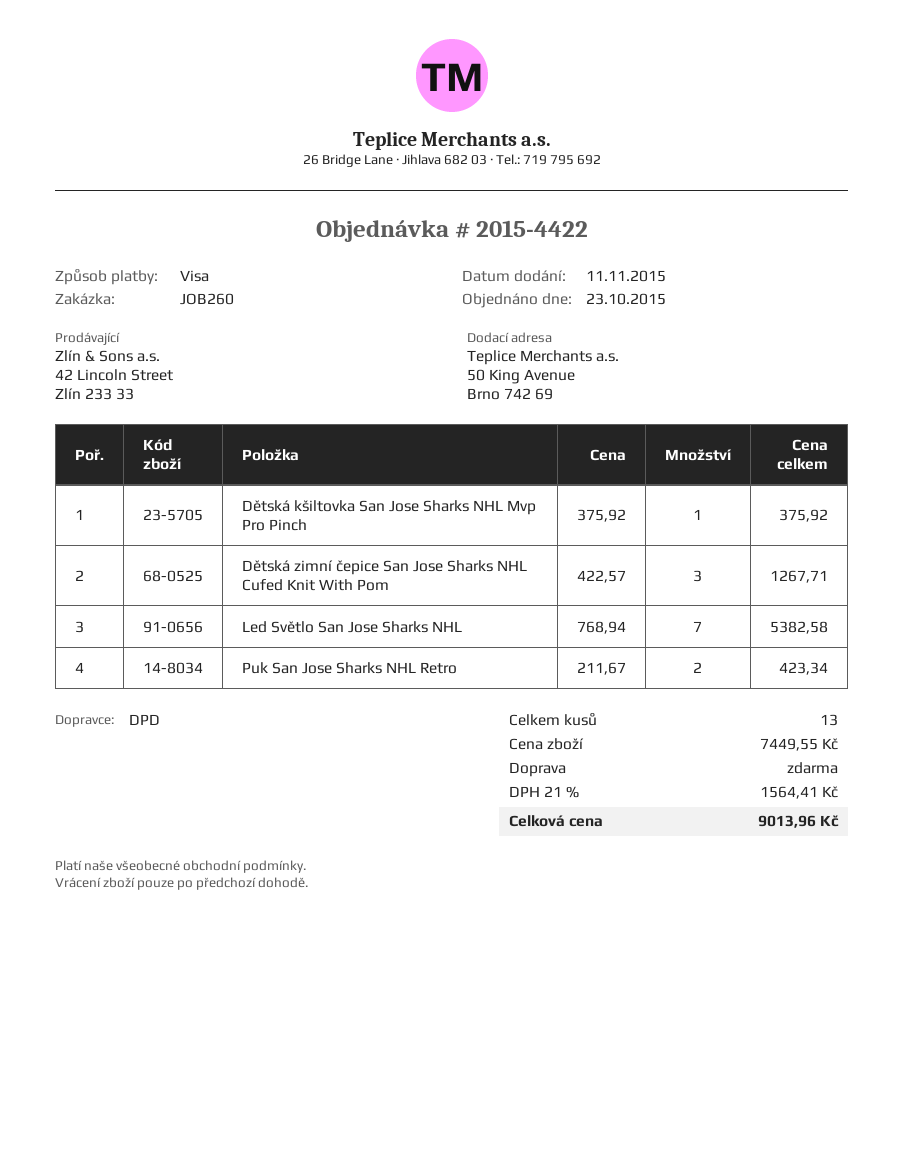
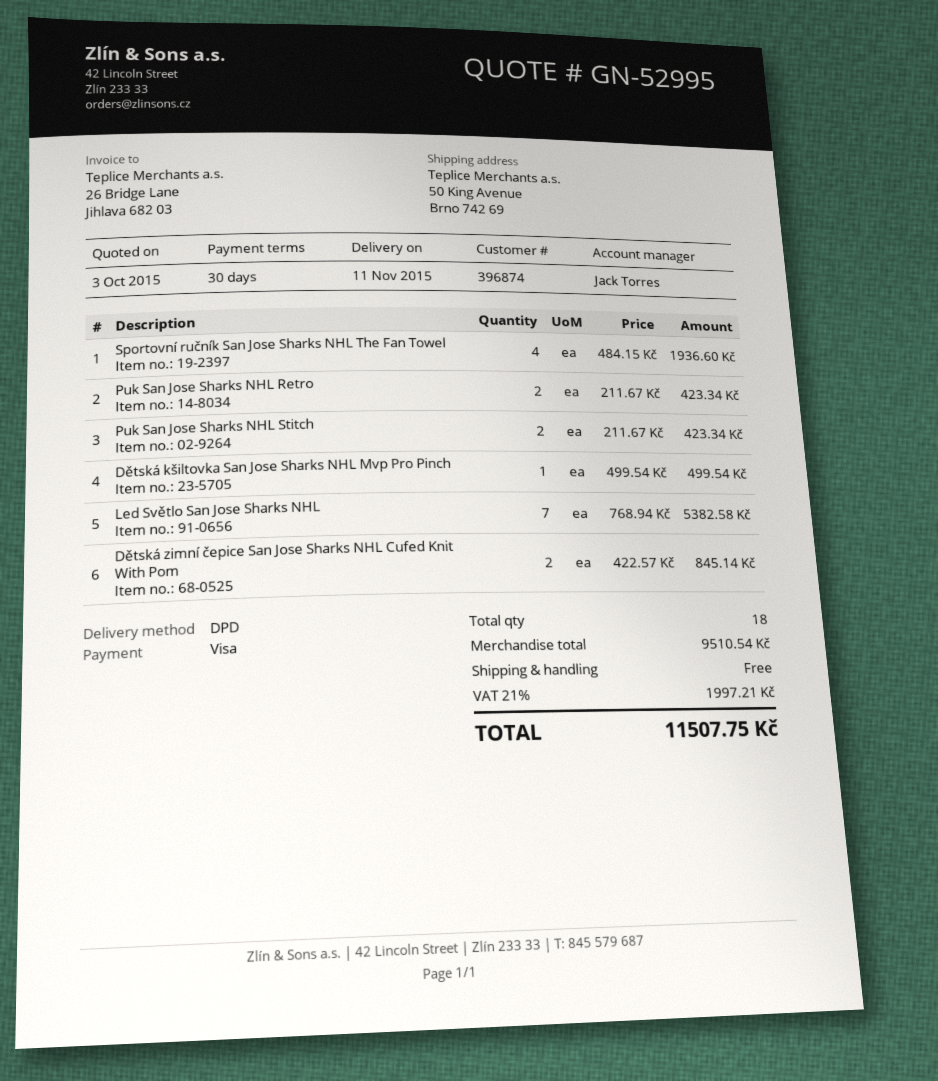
Dětská kšiltovka San Jose Sharks NHL Mvp Pro Pinch: 1 x 375.92 = 375.92 -> 1 x 499.54 = 499.54
Dětská zimní čepice San Jose Sharks NHL Cufed Knit With Pom: 3 x 422.57 = 1267.71 -> 2 x 422.57 = 845.14
Sportovní ručník San Jose Sharks NHL The Fan Towel: none -> 4 x 484.15 = 1936.60
Puk San Jose Sharks NHL Stitch: none -> 2 x 211.67 = 423.34
total quantity: 13 -> 18
subtotal: 7449.55 -> 9510.54
tax: 21% = 1564.41 -> 21% = 1997.21
total: 9013.96 -> 11507.75

